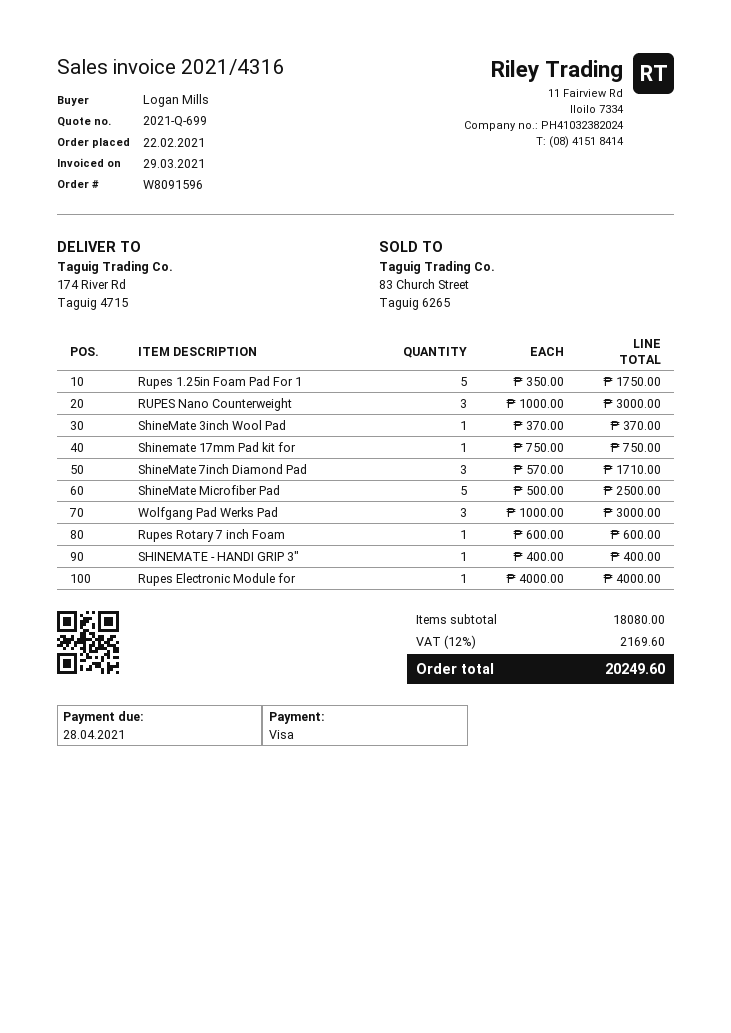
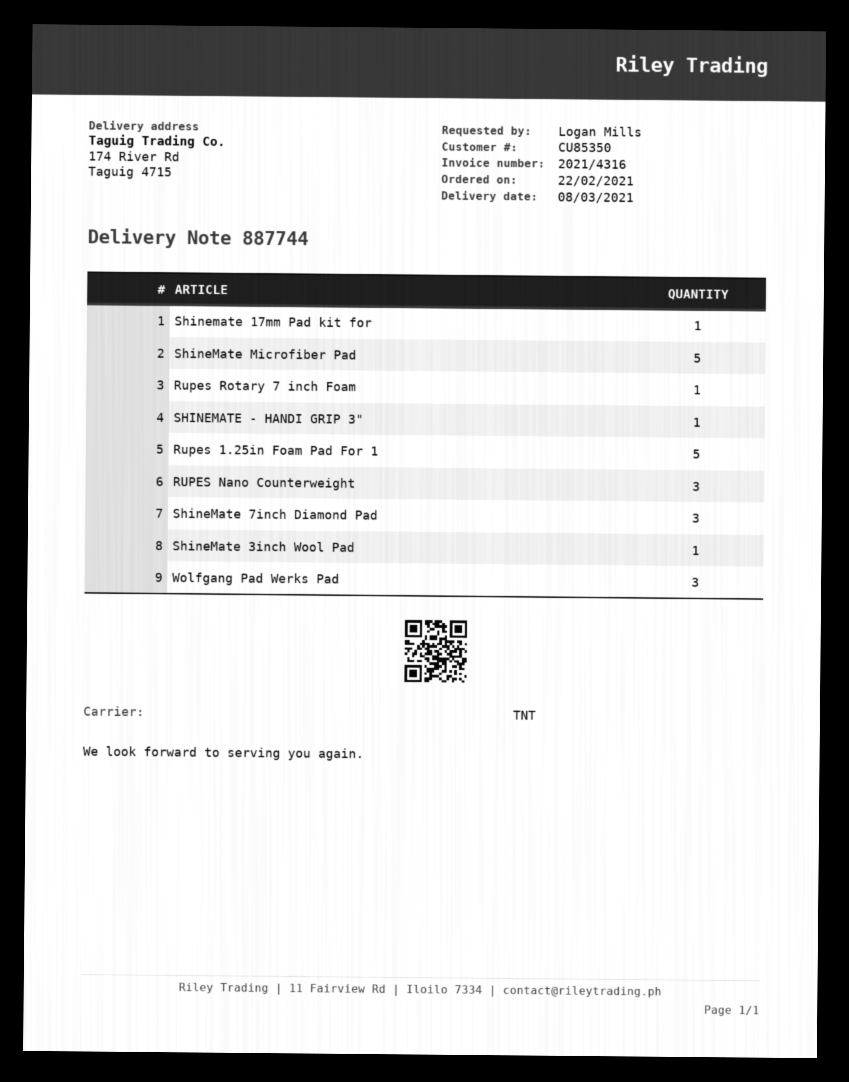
Rupes Electronic Module for: 1 -> none

